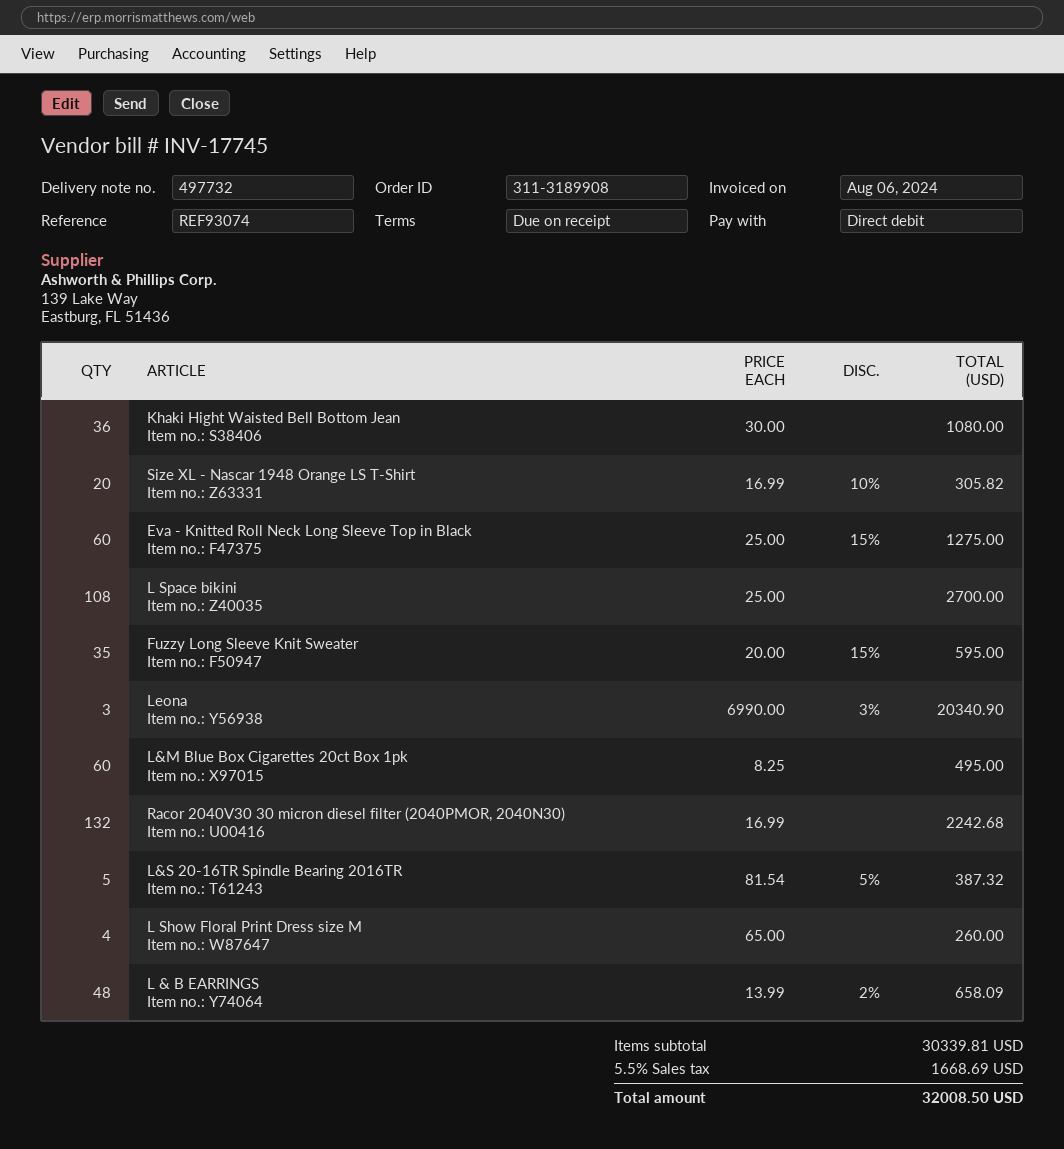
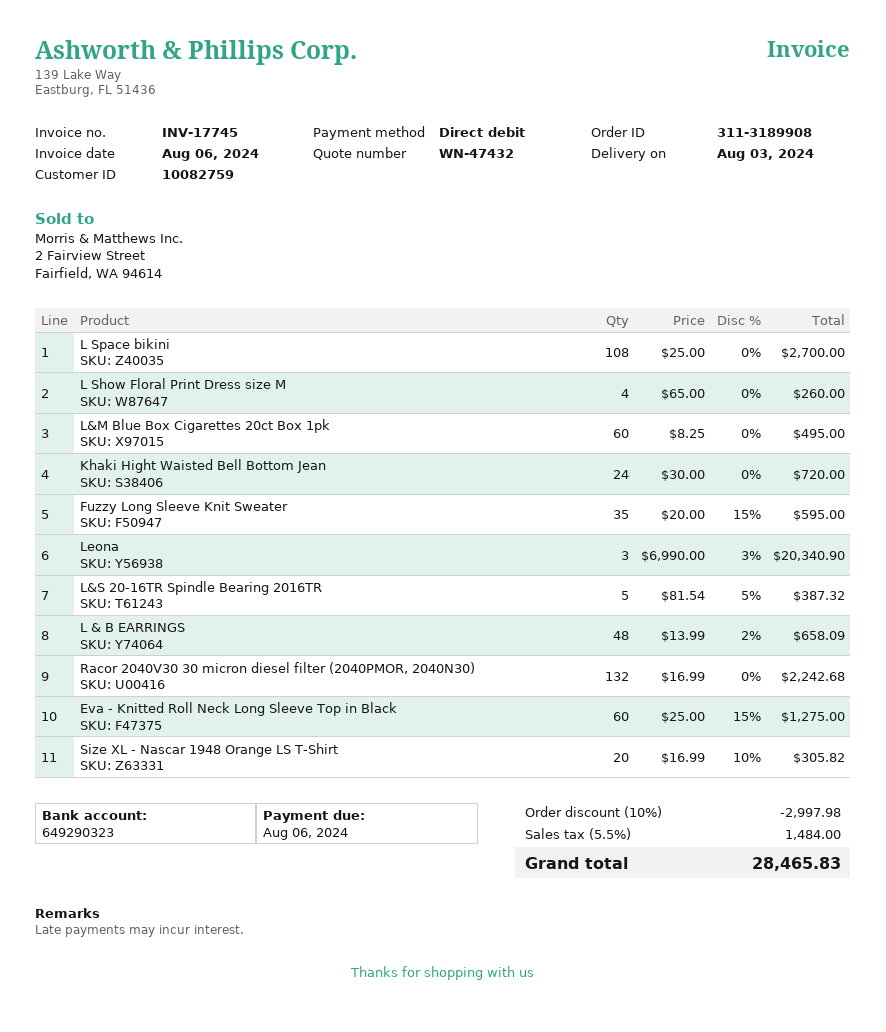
Khaki Hight Waisted Bell Bottom Jean: 36 x 30.00 = 1080.00 -> 24 x 30.00 = 720.00
discount: none -> 10% = 2997.98
tax: 5.5% = 1668.69 -> 5.5% = 1484.00
total: 32008.50 -> 28465.83

